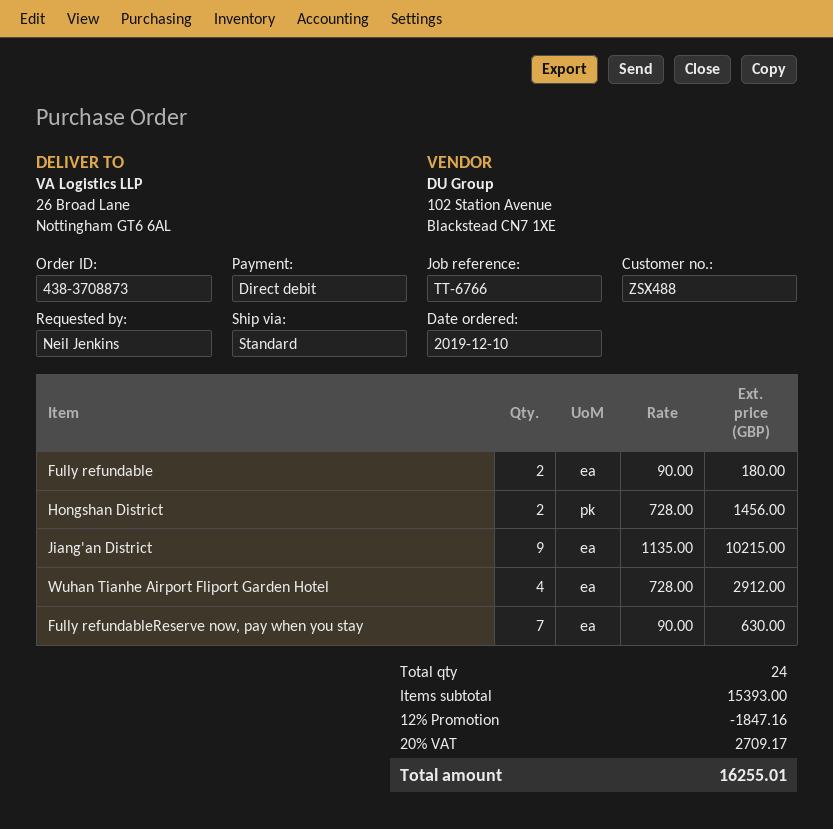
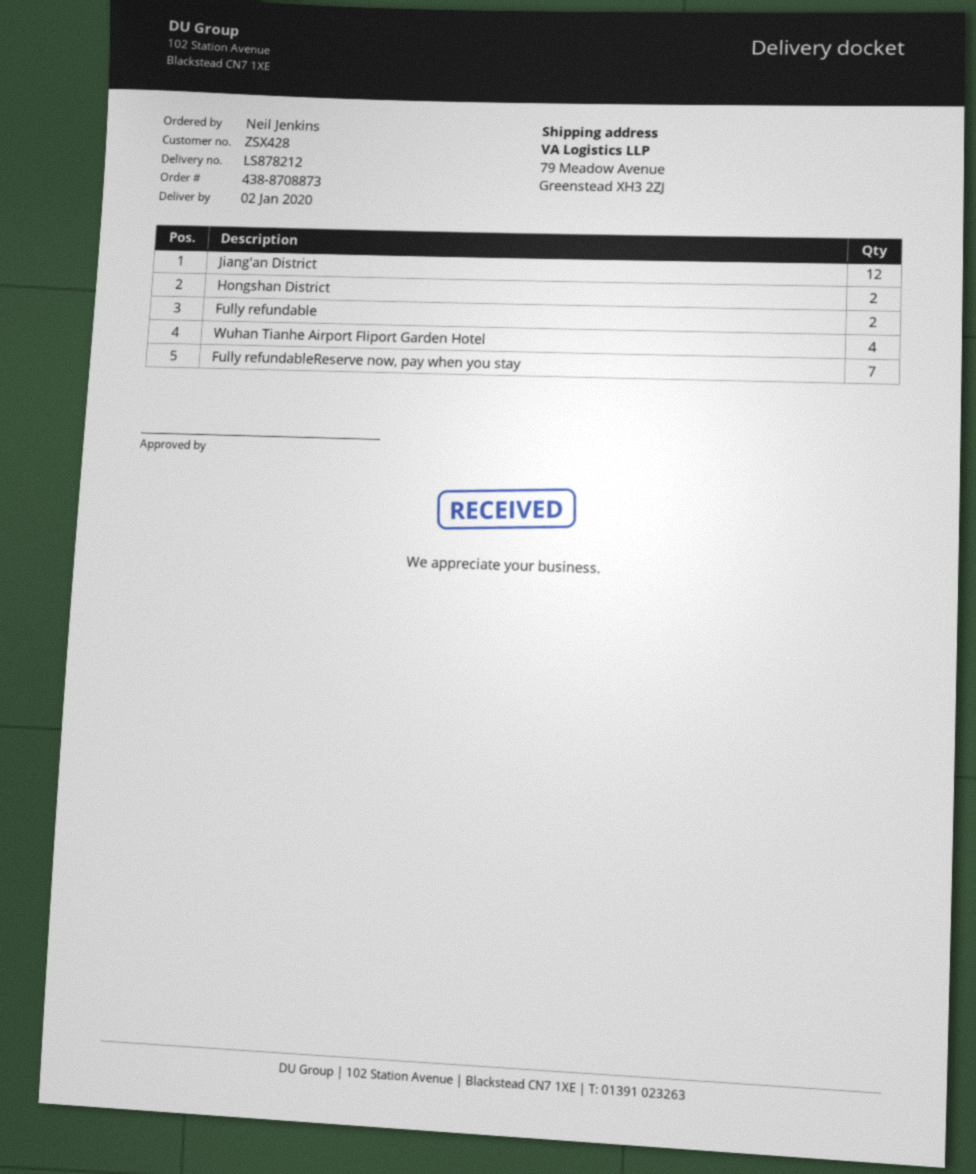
order number: 438-3708873 -> 438-8708873
customer number: ZSX488 -> ZSX428
ship to: 26 Broad Lane, Nottingham GT6 6AL -> 79 Meadow Avenue, Greenstead XH3 2ZJ
Jiang'an District: 9 -> 12

